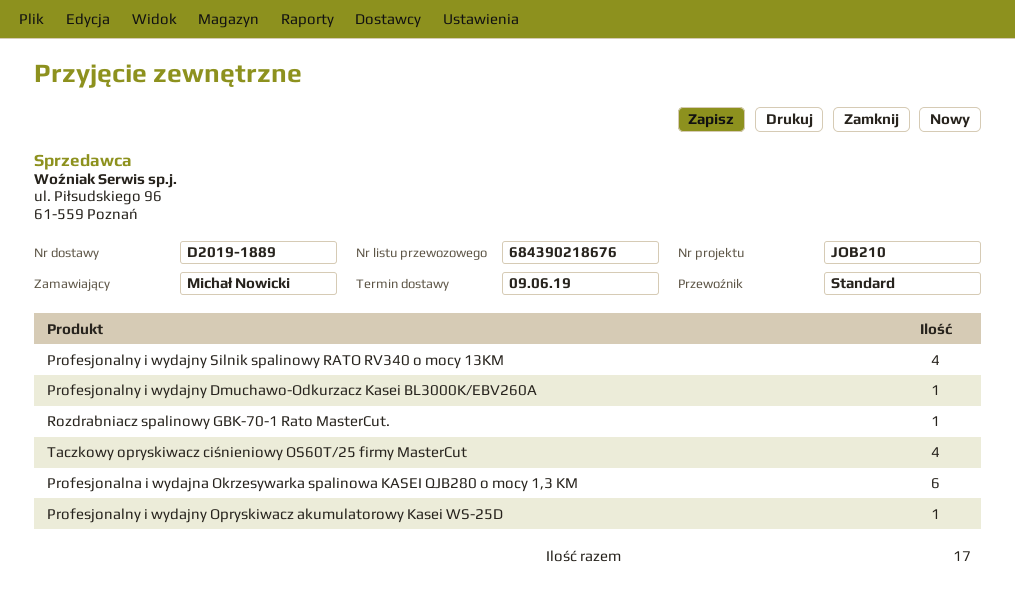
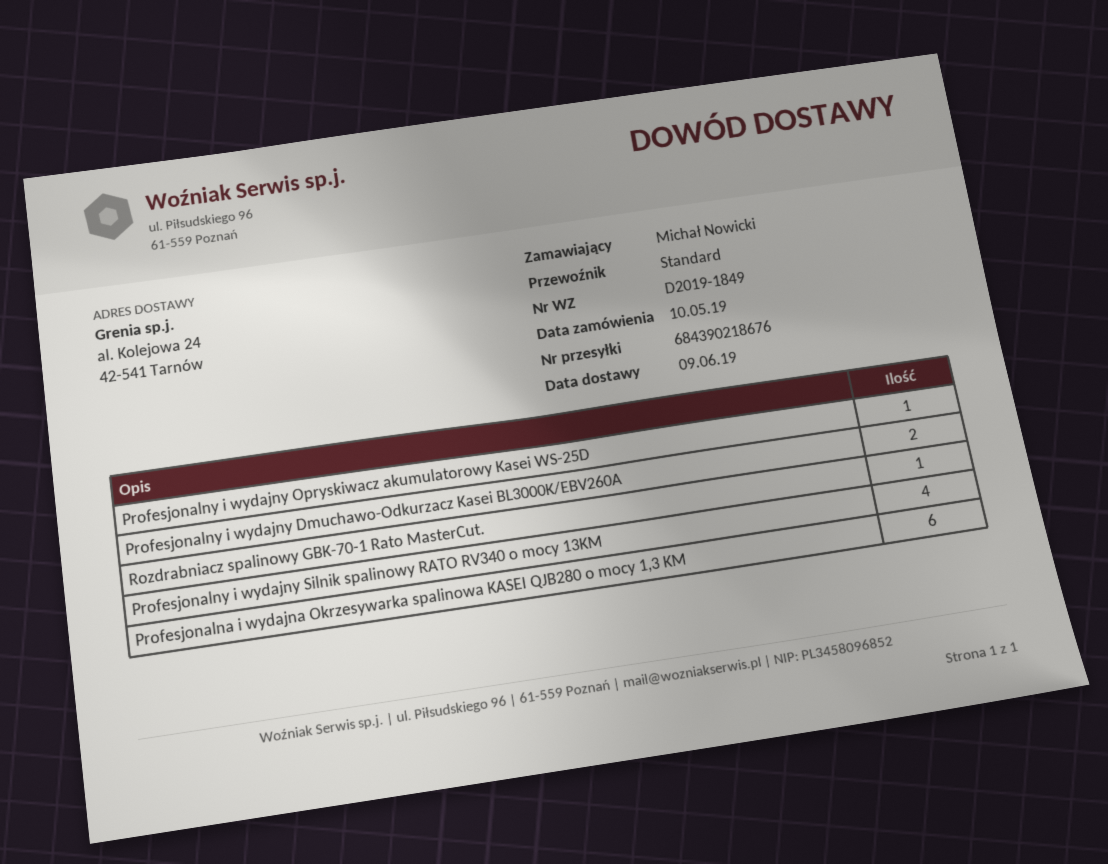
delivery note number: D2019-1889 -> D2019-1849
Profesjonalny i wydajny Dmuchawo-Odkurzacz Kasei BL3000K/EBV260A: 1 -> 2
Taczkowy opryskiwacz ciśnieniowy OS60T/25 firmy MasterCut: 4 -> none

